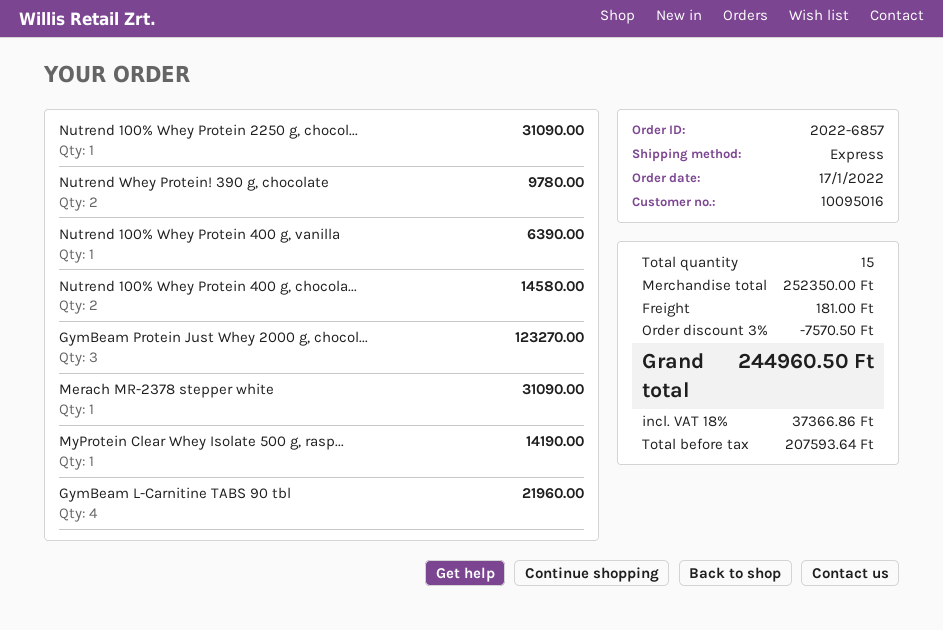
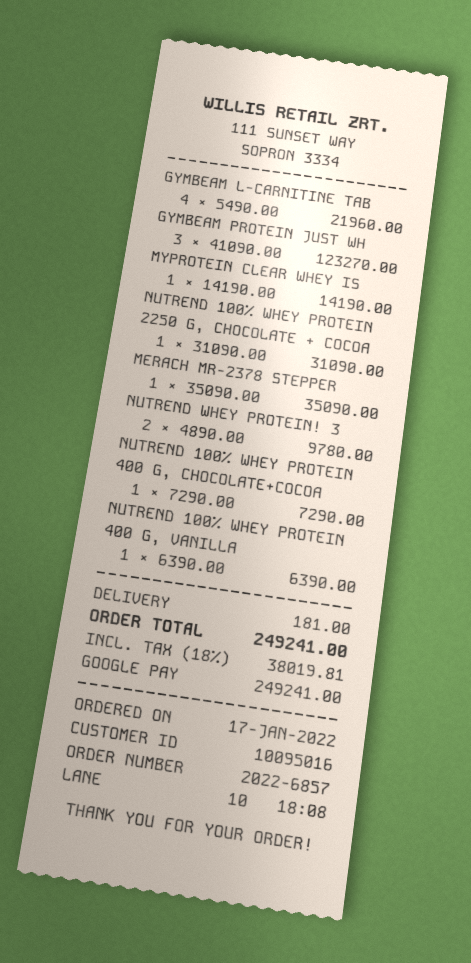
Nutrend 100% Whey Protein 400 g, chocola...: 2 for 14580.00 -> 1 for 7290.00
Merach MR-2378 stepper white: 1 for 31090.00 -> 1 for 35090.00
discount: 3% = 7570.50 -> none
tax: 18% = 37366.86 -> 18% = 38019.81
total: 244960.50 -> 249241.00

